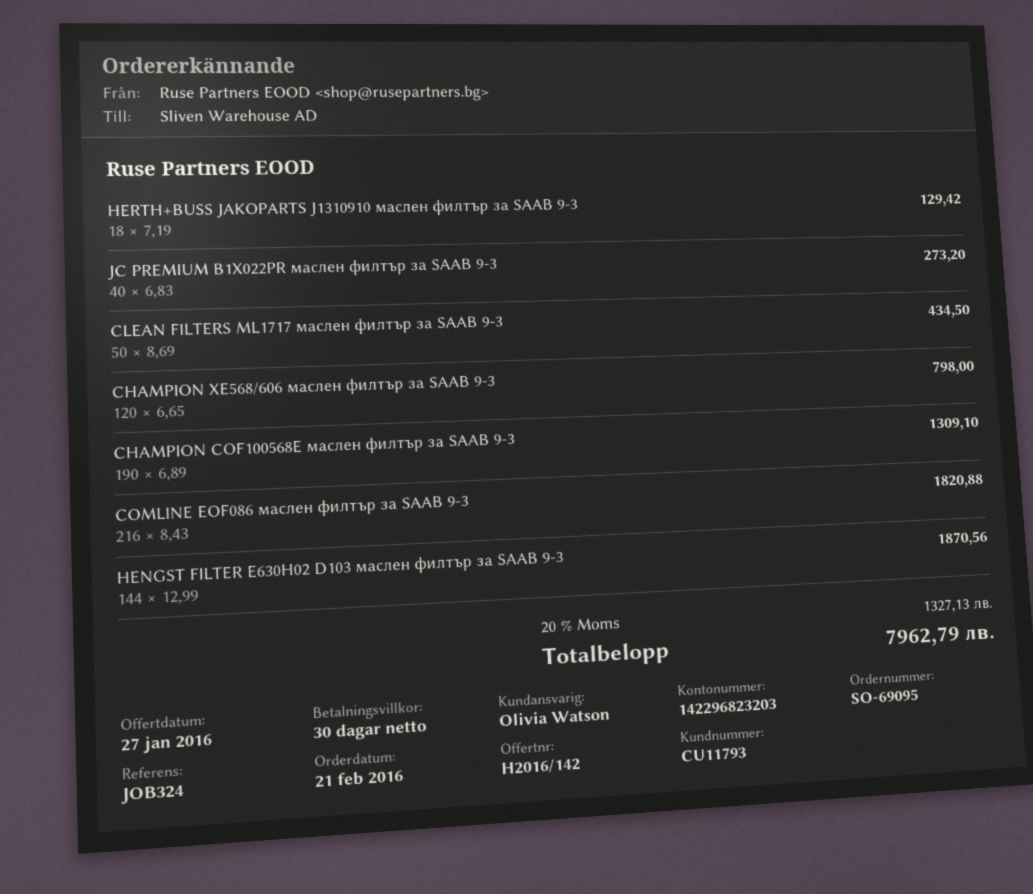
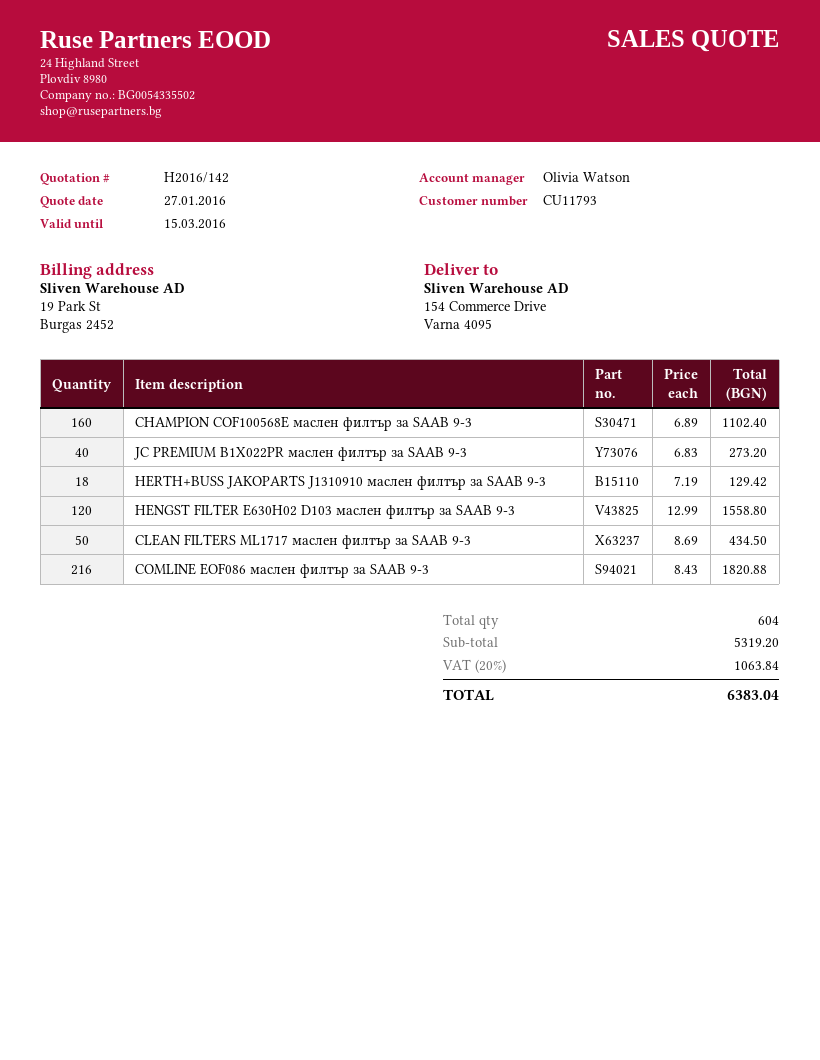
CHAMPION XE568/606 маслен филтър за SAAB 9-3: 120 x 6.65 = 798.00 -> none
CHAMPION COF100568E маслен филтър за SAAB 9-3: 190 x 6.89 = 1309.10 -> 160 x 6.89 = 1102.40
HENGST FILTER E630H02 D103 маслен филтър за SAAB 9-3: 144 x 12.99 = 1870.56 -> 120 x 12.99 = 1558.80
tax: 20% = 1327.13 -> 20% = 1063.84
total: 7962.79 -> 6383.04

